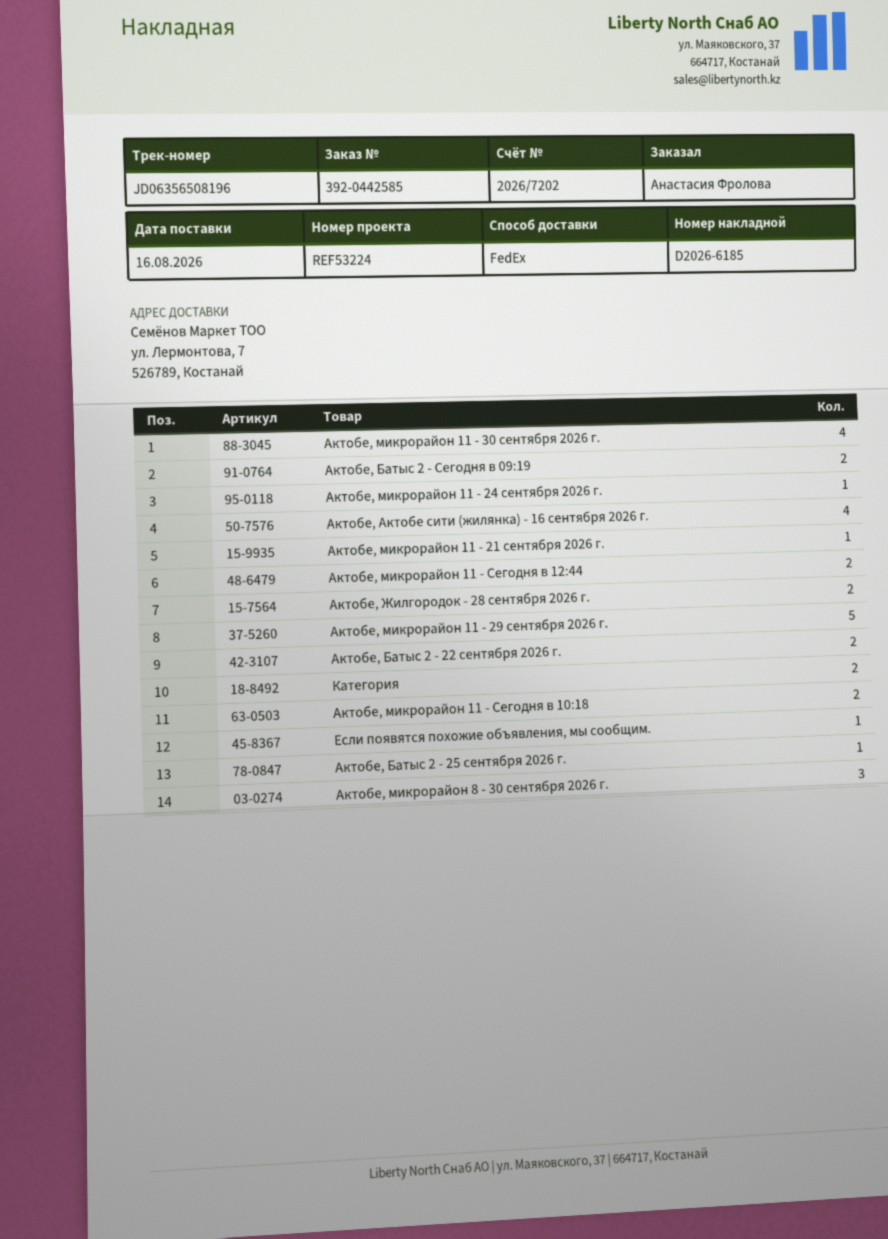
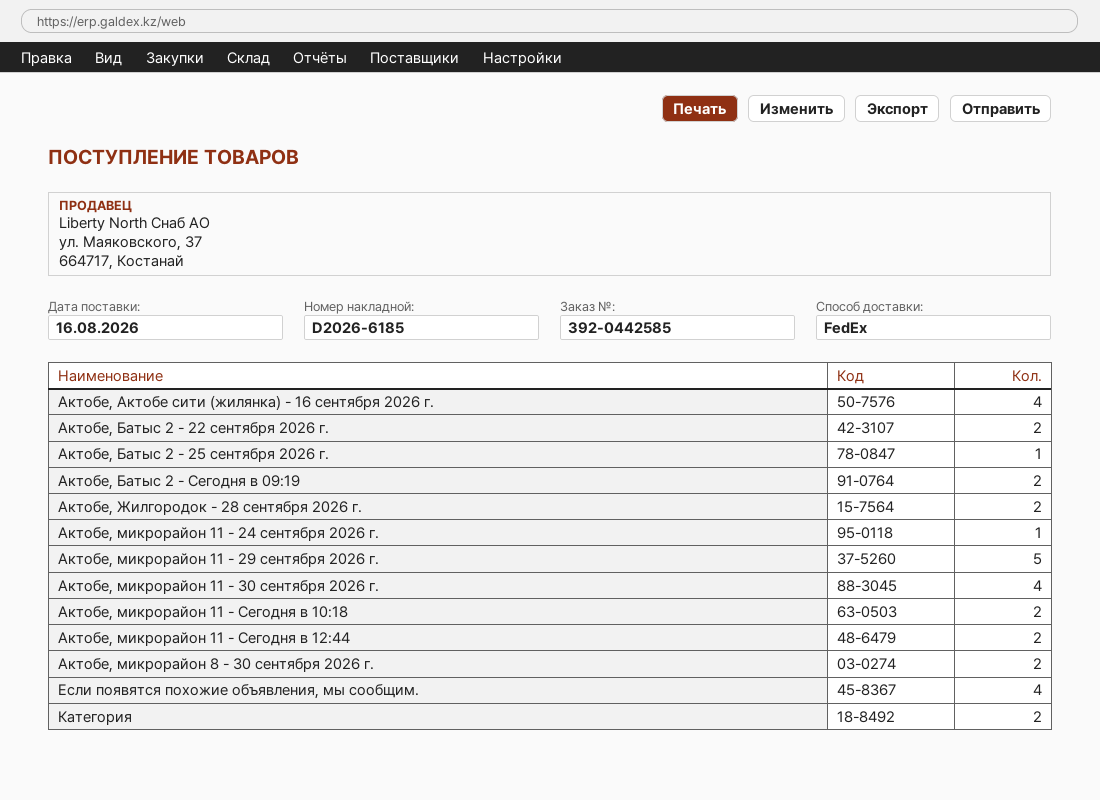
Актобе, микрорайон 11 - 21 сентября 2026 г.: 1 -> none
Если появятся похожие объявления, мы сообщим.: 1 -> 4
Актобе, микрорайон 8 - 30 сентября 2026 г.: 3 -> 2

